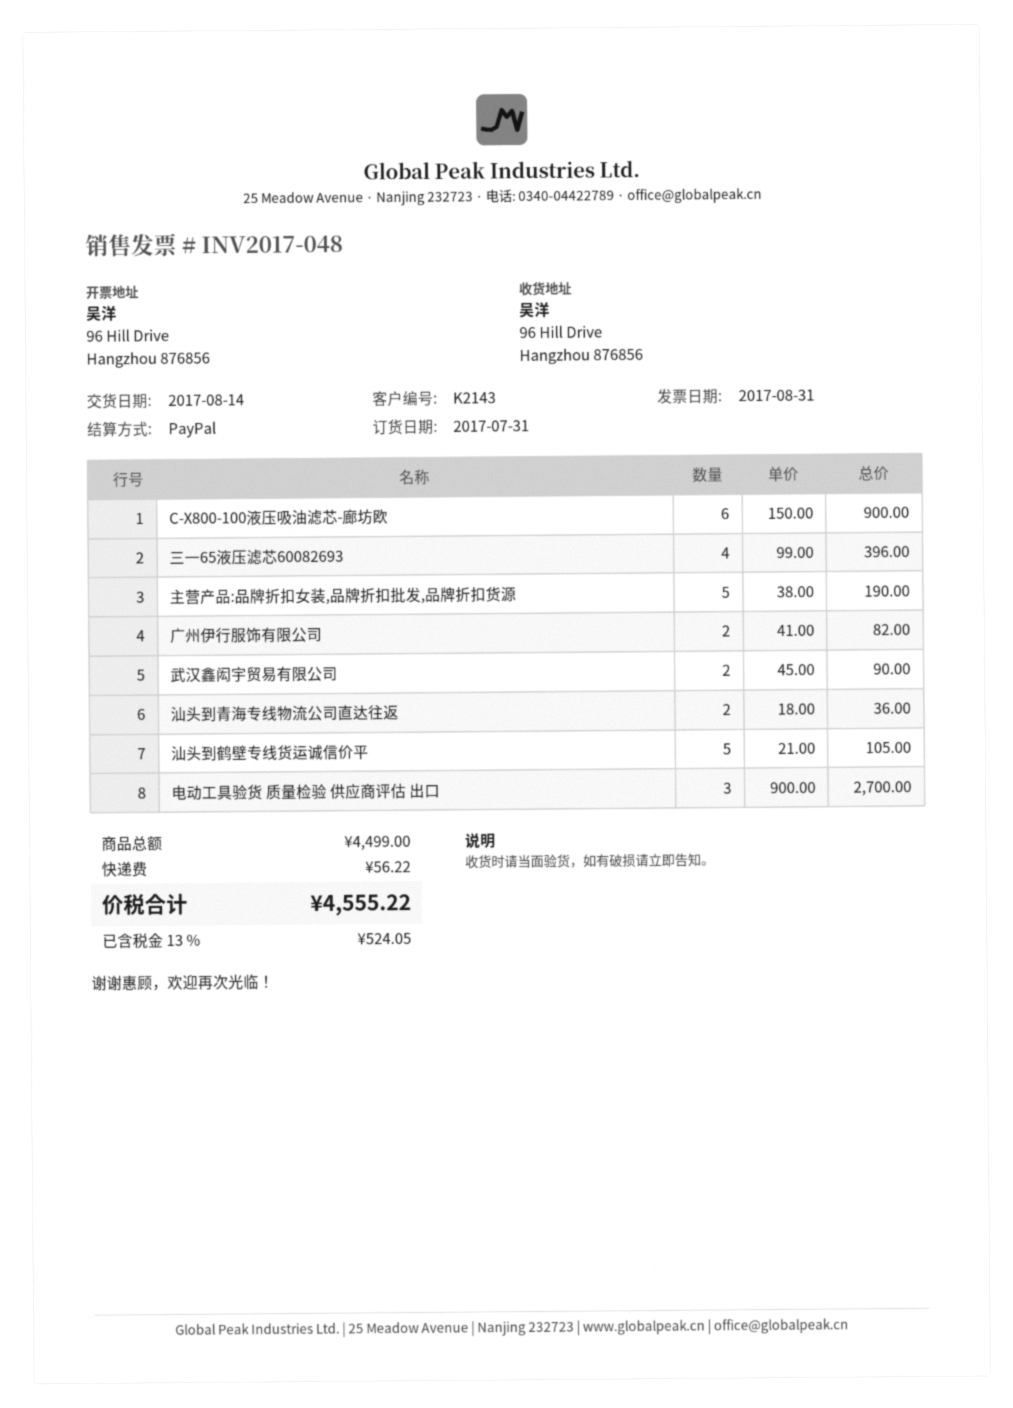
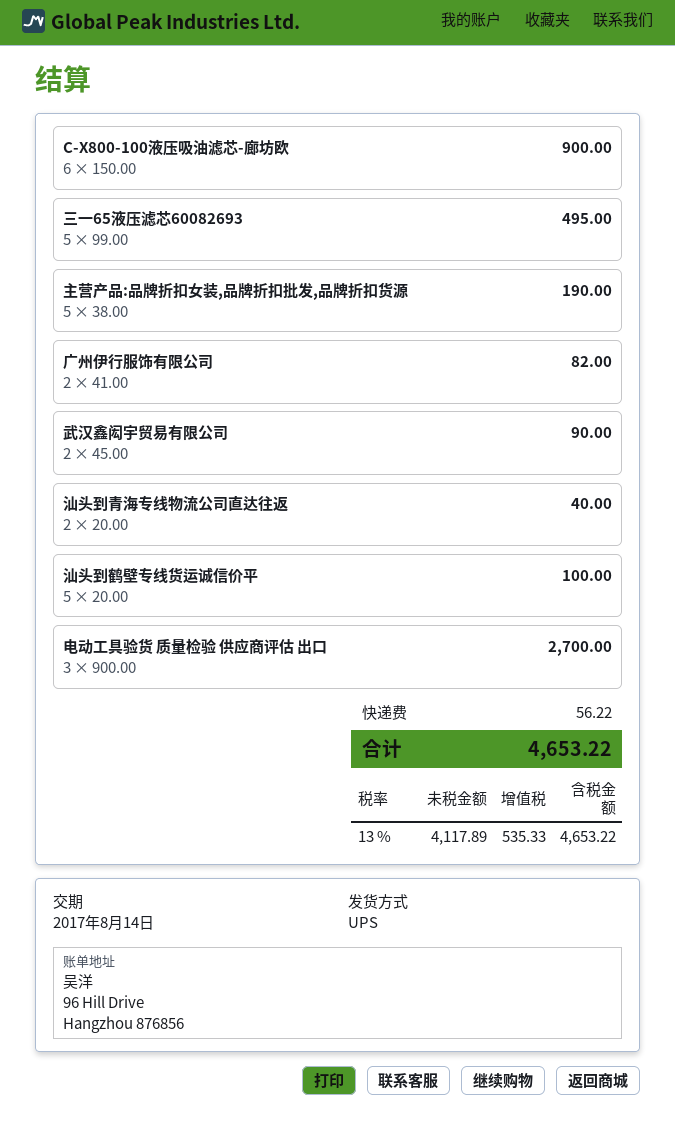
三一65液压滤芯60082693: 4 x 99.00 = 396.00 -> 5 x 99.00 = 495.00
汕头到青海专线物流公司直达往返: 2 x 18.00 = 36.00 -> 2 x 20.00 = 40.00
汕头到鹤壁专线货运诚信价平: 5 x 21.00 = 105.00 -> 5 x 20.00 = 100.00
tax: 13% = 524.05 -> 13% = 535.33
total: 4555.22 -> 4653.22

